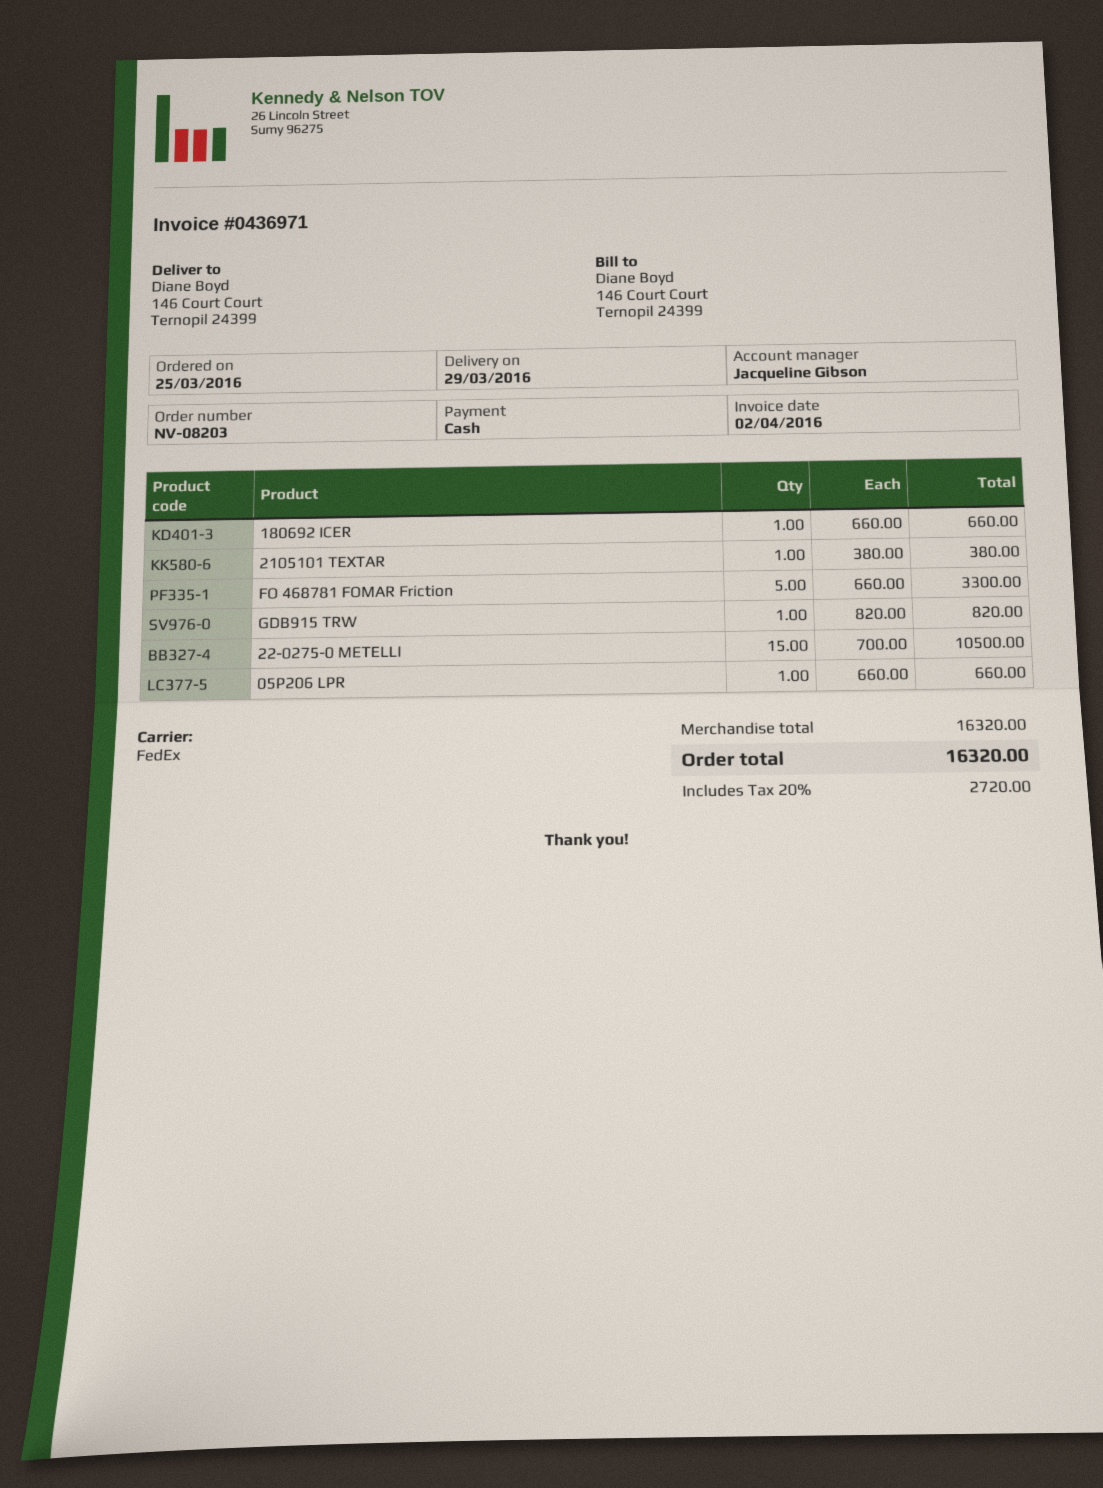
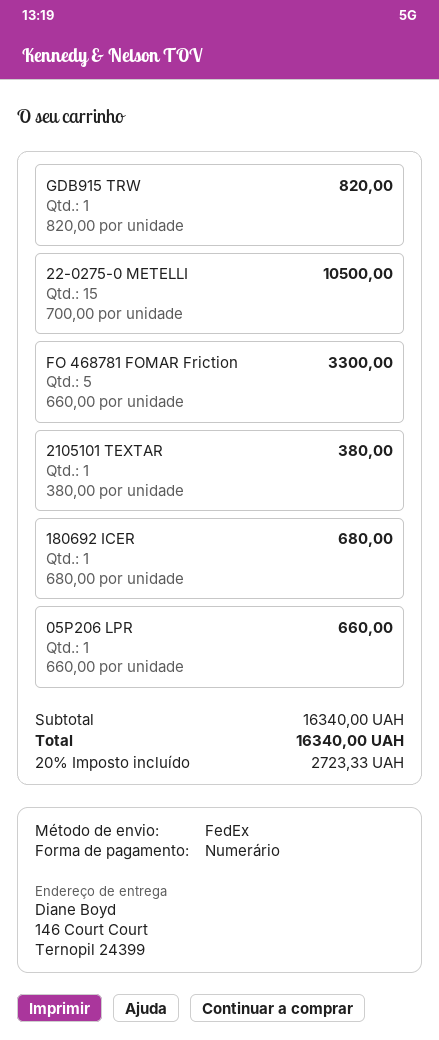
180692 ICER: 1 x 660.00 = 660.00 -> 1 x 680.00 = 680.00
subtotal: 16320.00 -> 16340.00
tax: 20% = 2720.00 -> 20% = 2723.33
total: 16320.00 -> 16340.00

